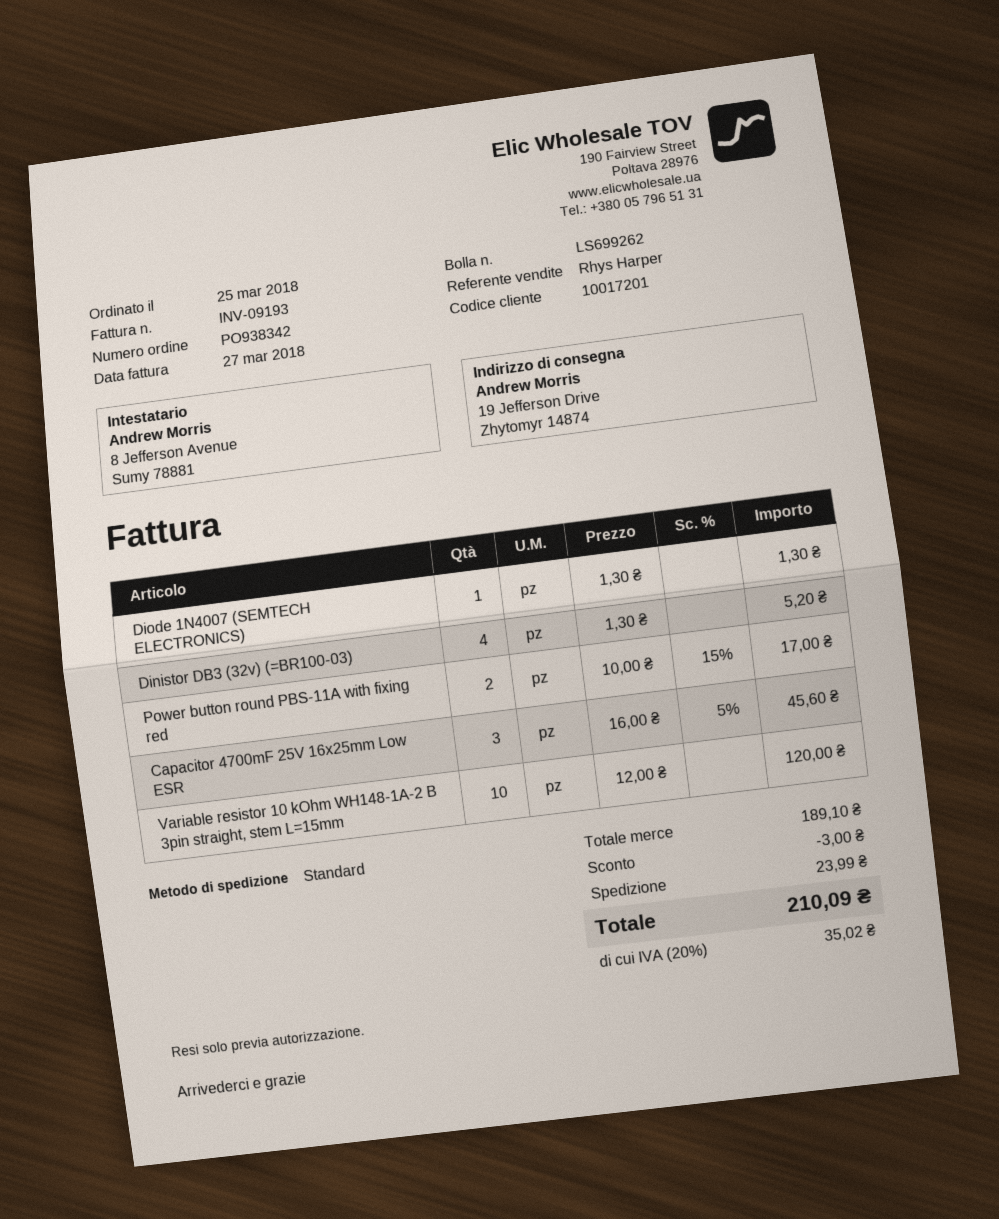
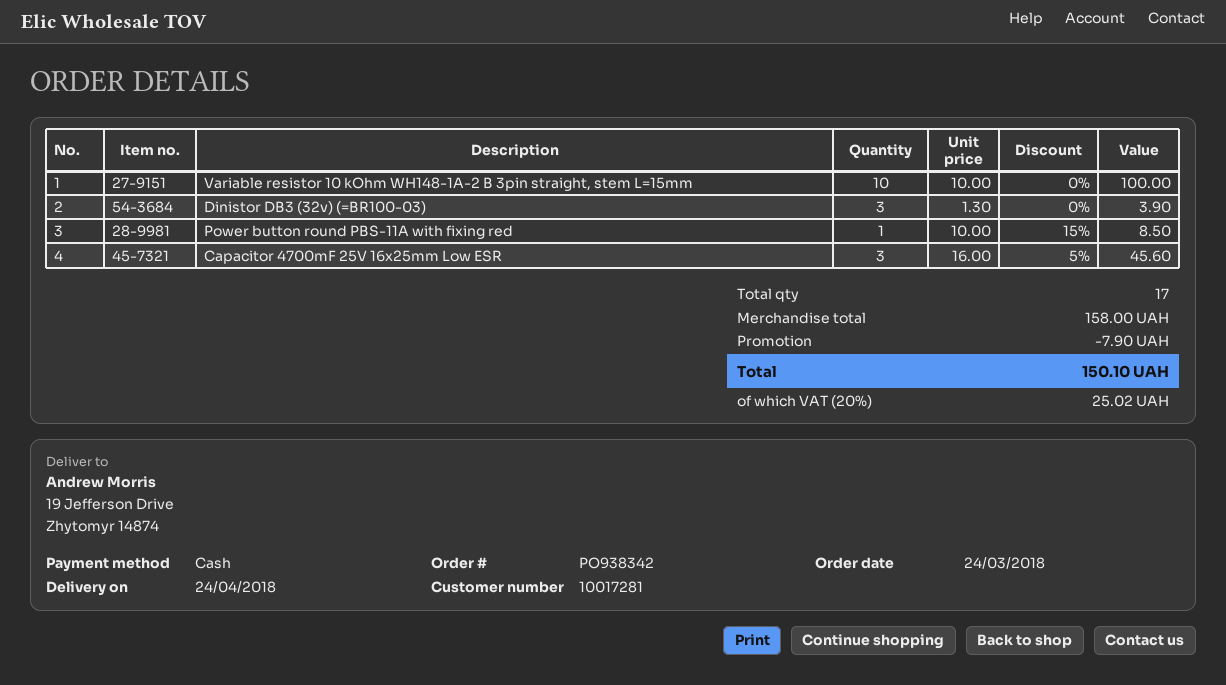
order date: 2018-03-25 -> 2018-03-24
customer number: 10017201 -> 10017281
Diode 1N4007 (SEMTECH ELECTRONICS): 1 x 1.30 = 1.30 -> none
Dinistor DB3 (32v) (=BR100-03): 4 x 1.30 = 5.20 -> 3 x 1.30 = 3.90
Power button round PBS-11A with fixing red: 2 x 10.00 - 15% = 17.00 -> 1 x 10.00 - 15% = 8.50
Variable resistor 10 kOhm WH148-1A-2 B 3pin straight, stem L=15mm: 10 x 12.00 = 120.00 -> 10 x 10.00 = 100.00
subtotal: 189.10 -> 158.00
discount: 3.00 -> 7.90
shipping: 23.99 -> none
tax: 20% = 35.02 -> 20% = 25.02
total: 210.09 -> 150.10

